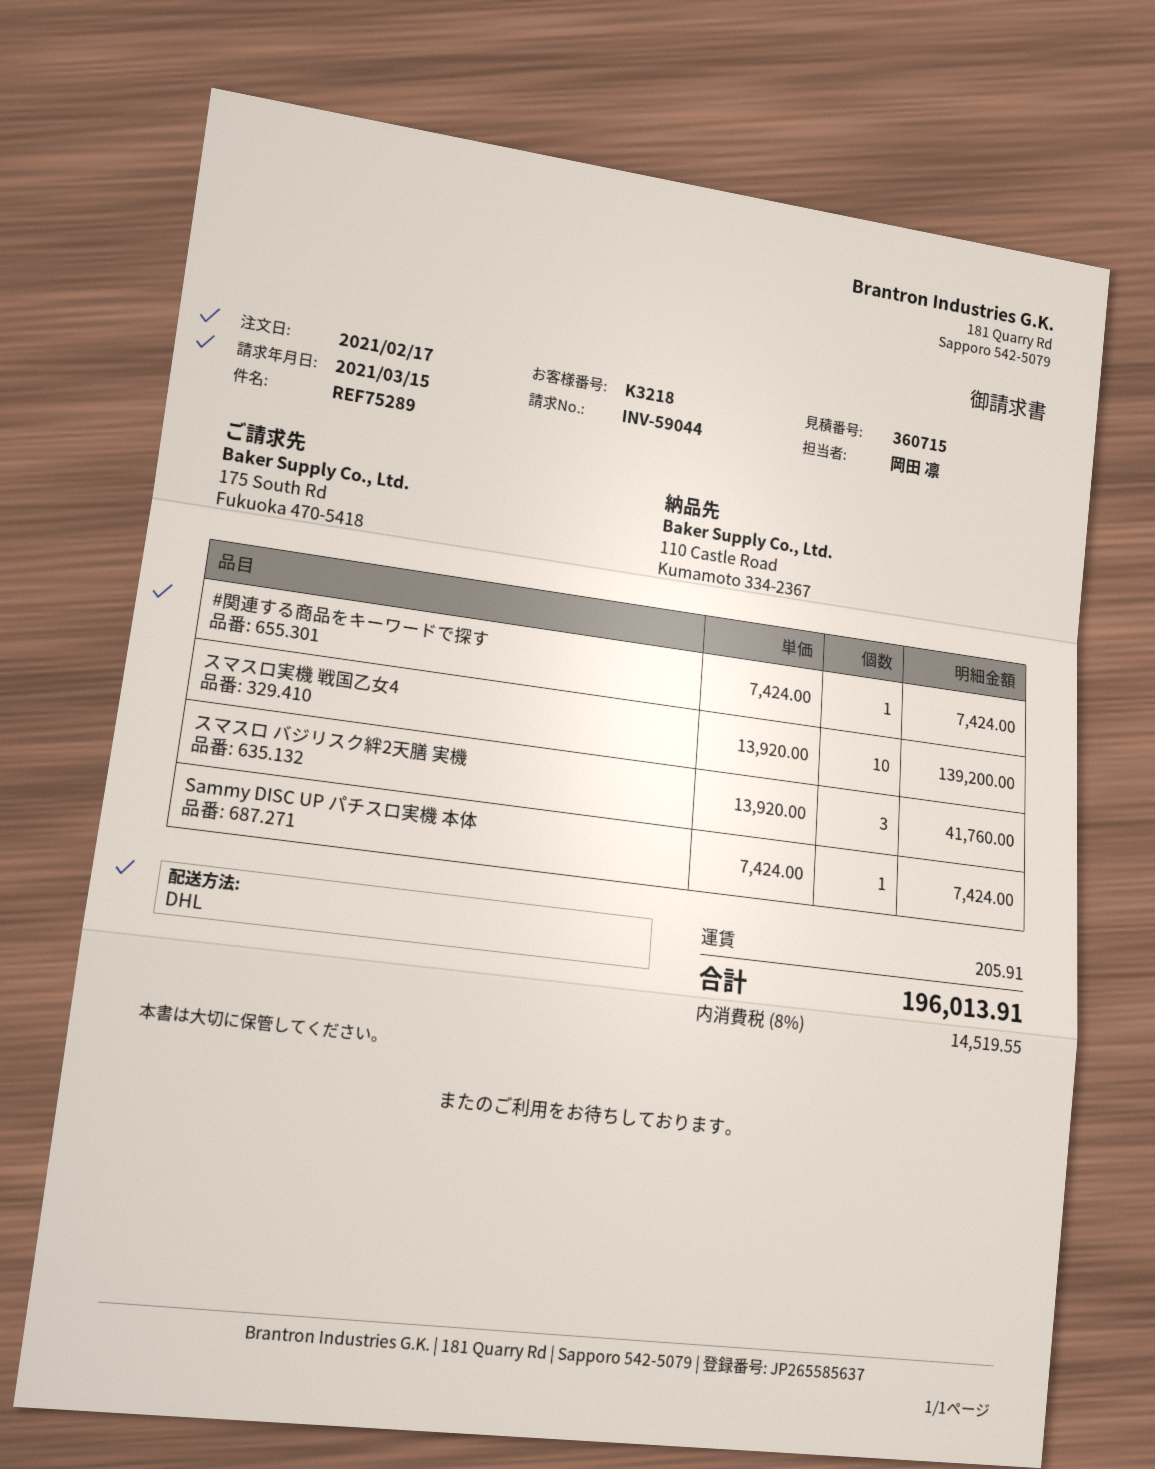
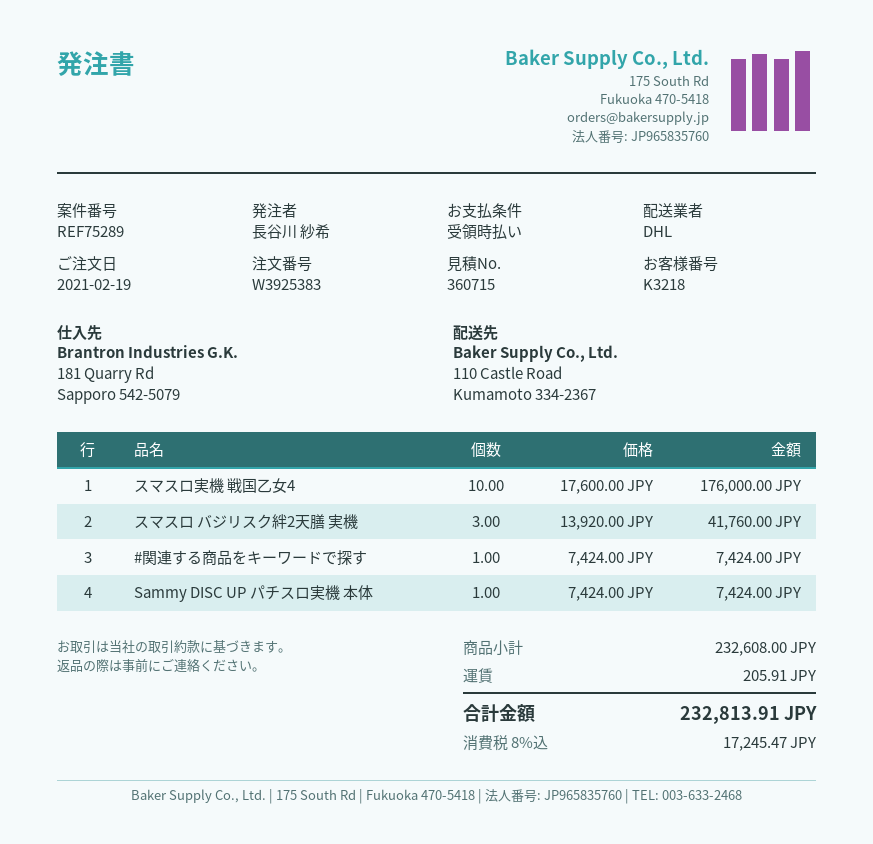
order date: 2021-02-17 -> 2021-02-19
スマスロ実機 戦国乙女4: 10 x 13920.00 = 139200.00 -> 10 x 17600.00 = 176000.00
tax: 8% = 14519.55 -> 8% = 17245.47
total: 196013.91 -> 232813.91

